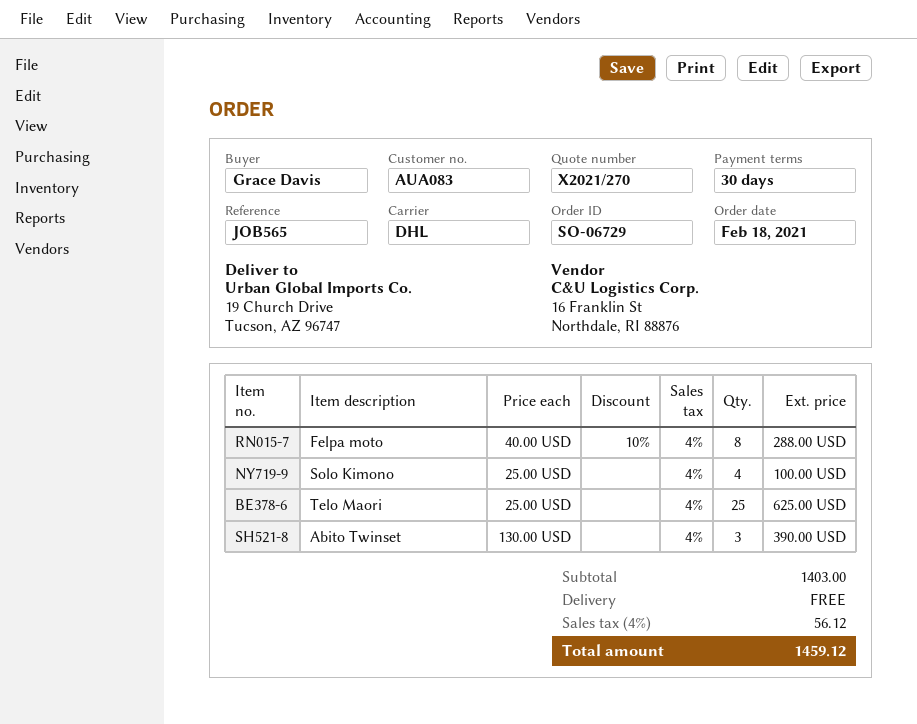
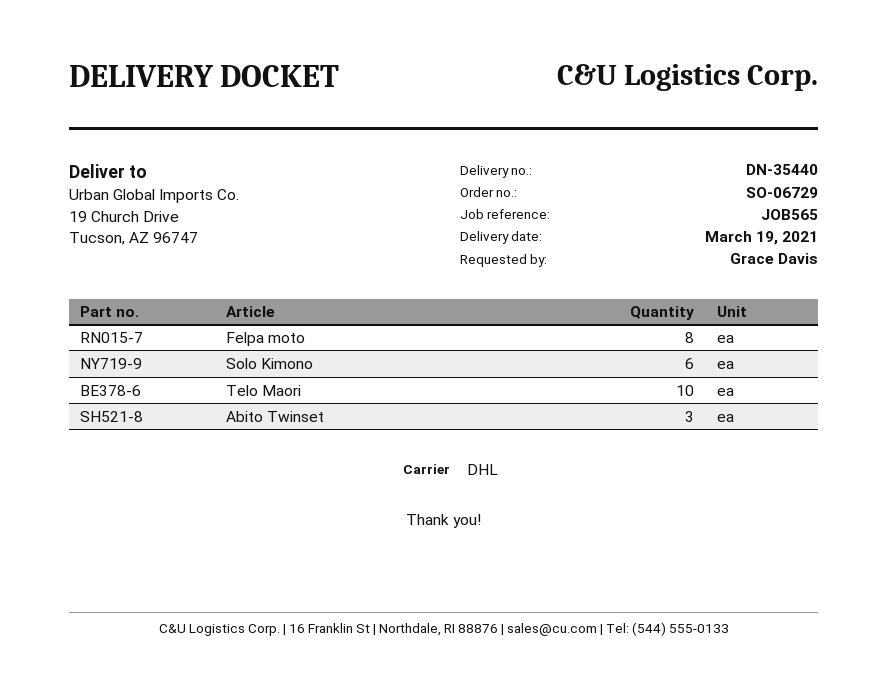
Solo Kimono: 4 -> 6
Telo Maori: 25 -> 10

